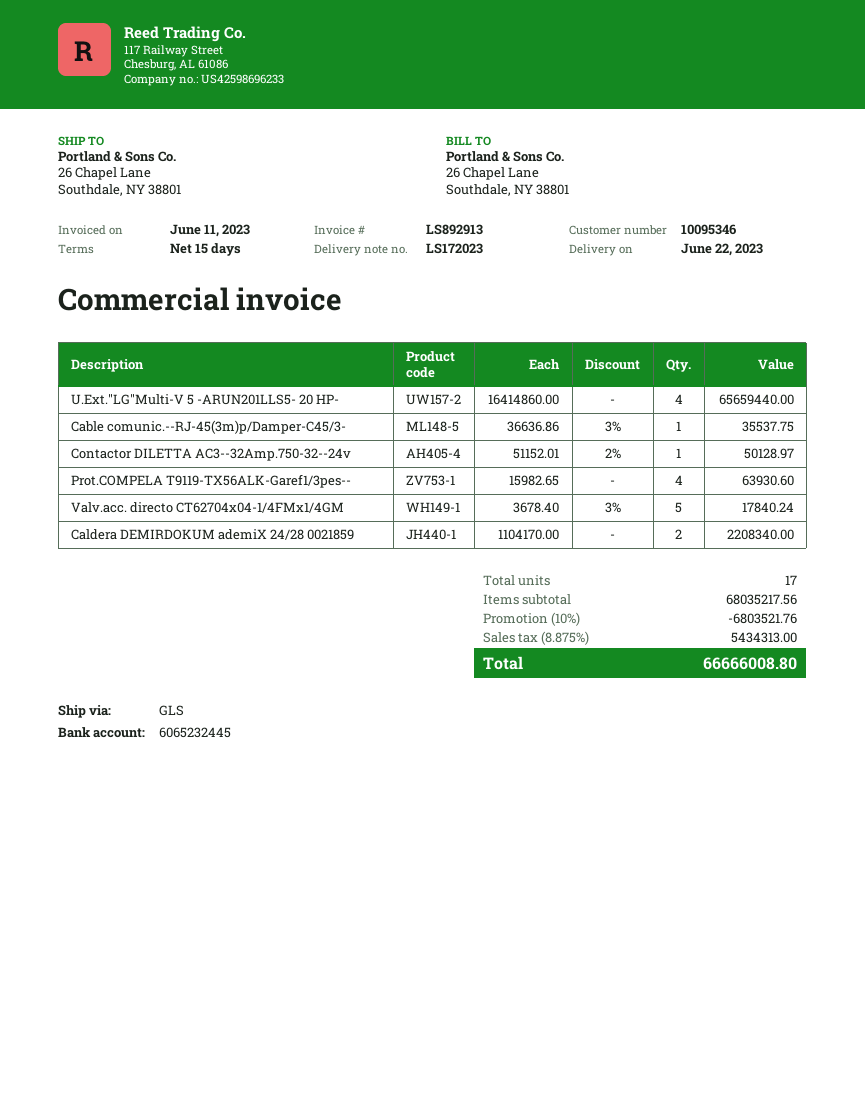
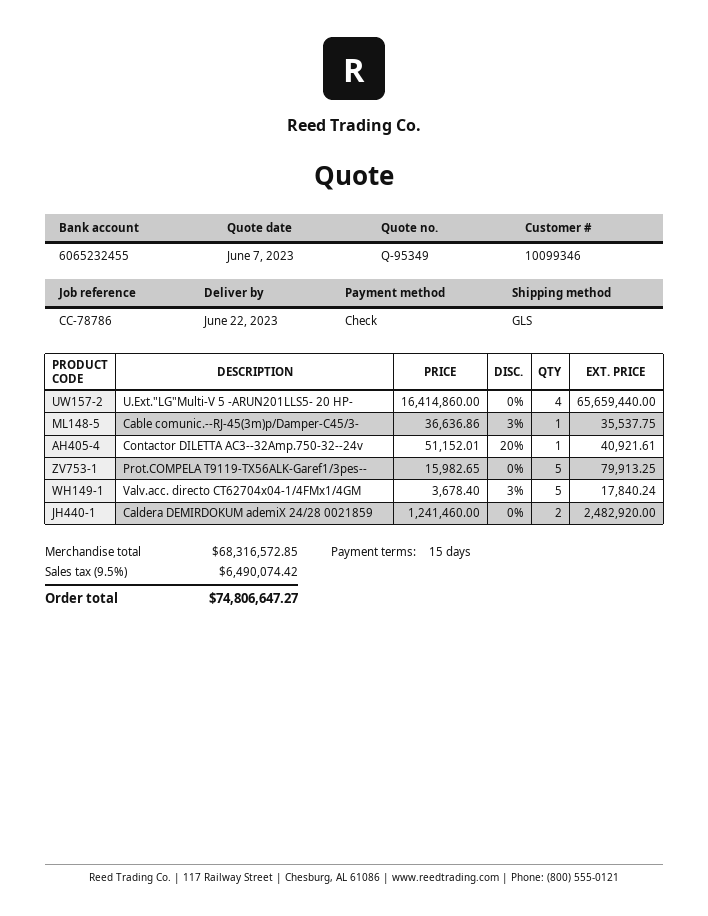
customer number: 10095346 -> 10099346
bank account: 6065232445 -> 6065232455
Contactor DILETTA AC3--32Amp.750-32--24v: 1 x 51152.01 - 2% = 50128.97 -> 1 x 51152.01 - 20% = 40921.61
Prot.COMPELA T9119-TX56ALK-Garef1/3pes--: 4 x 15982.65 = 63930.60 -> 5 x 15982.65 = 79913.25
Caldera DEMIRDOKUM ademiX 24/28 0021859: 2 x 1104170.00 = 2208340.00 -> 2 x 1241460.00 = 2482920.00
subtotal: 68035217.56 -> 68316572.85
discount: 10% = 6803521.76 -> none
tax: 8.875% = 5434313.00 -> 9.5% = 6490074.42
total: 66666008.80 -> 74806647.27

